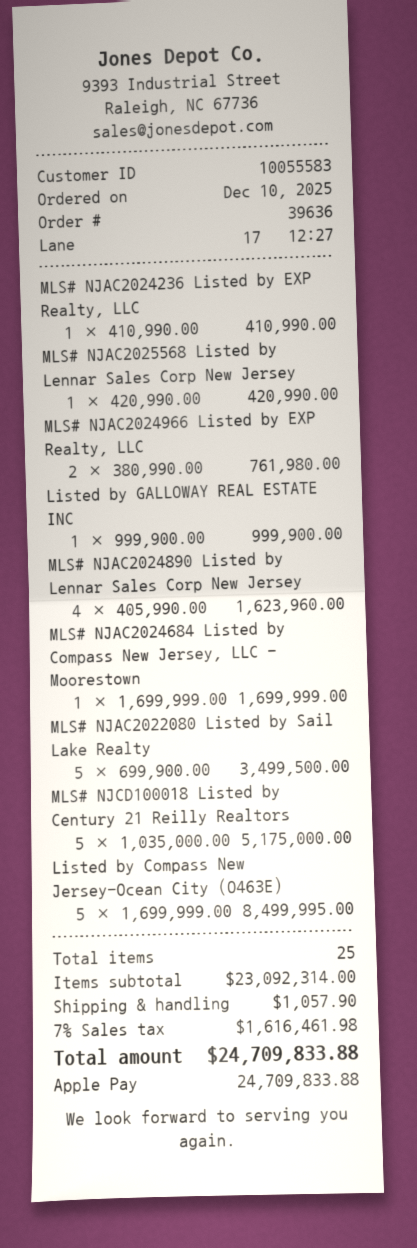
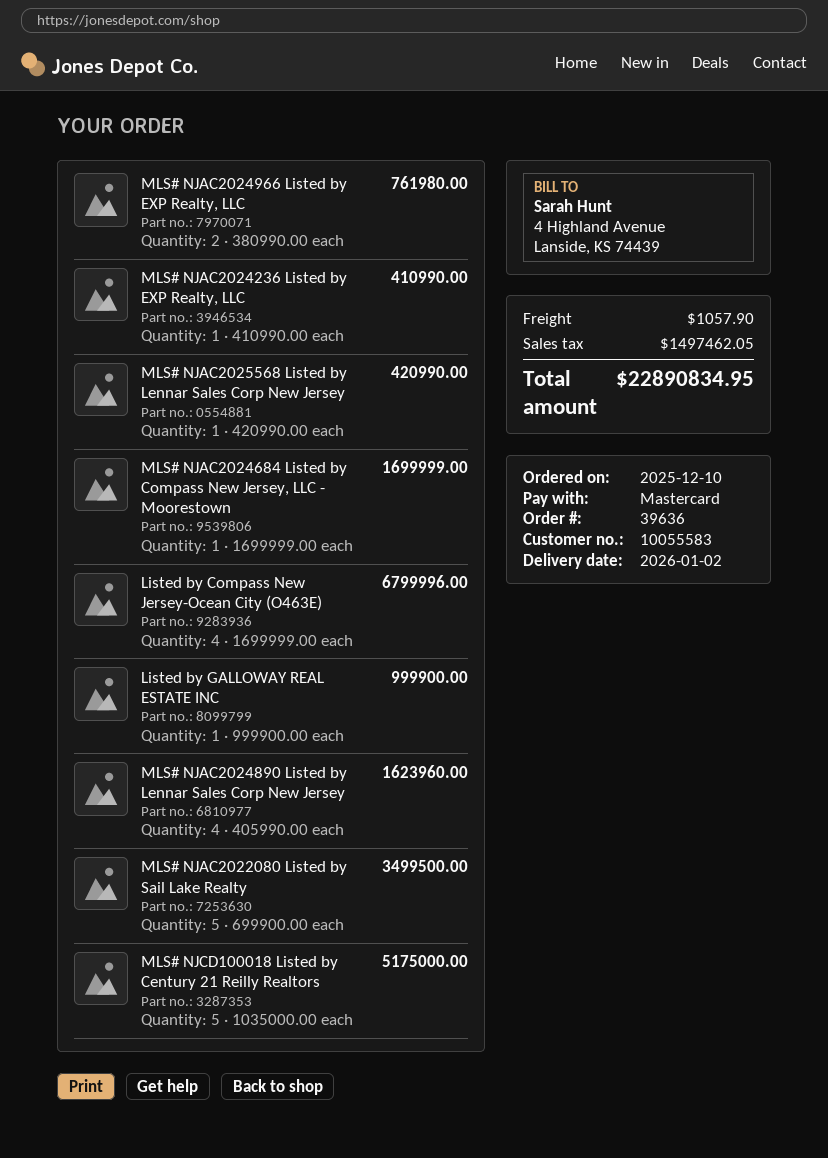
payment method: Apple Pay -> Mastercard
Listed by Compass New Jersey-Ocean City (O463E): 5 x 1699999.00 = 8499995.00 -> 4 x 1699999.00 = 6799996.00
tax: 1616461.98 -> 1497462.05
total: 24709833.88 -> 22890834.95

